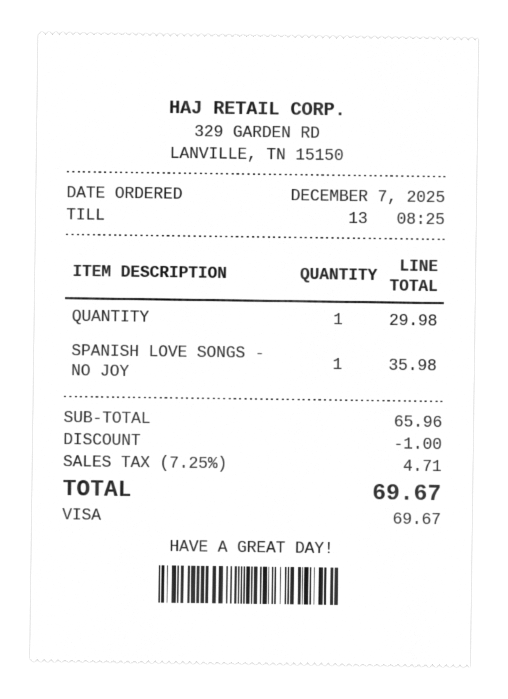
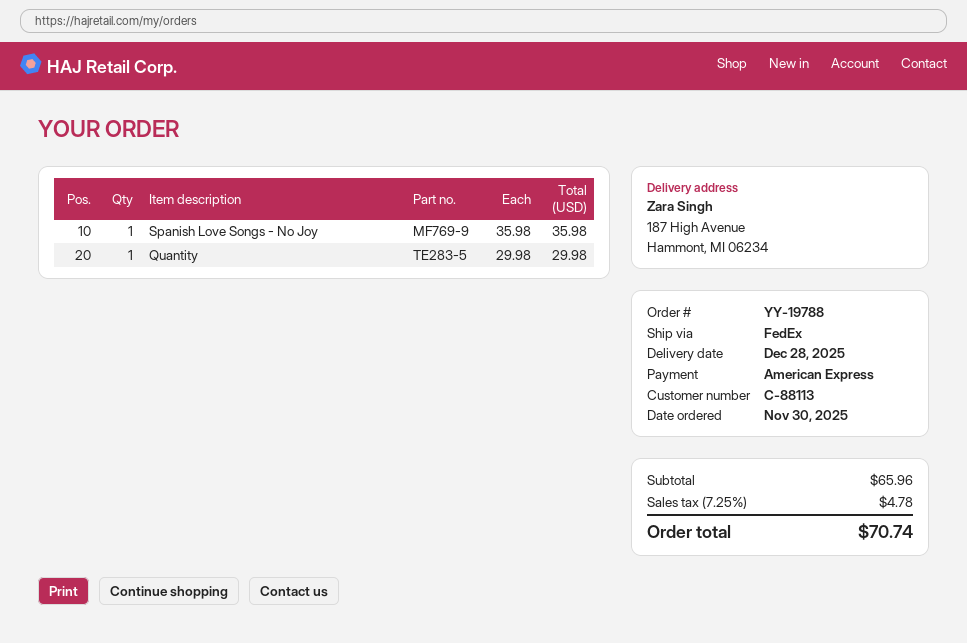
order date: 2025-12-07 -> 2025-11-30
payment method: Visa -> American Express
discount: 1.00 -> none
tax: 7.25% = 4.71 -> 7.25% = 4.78
total: 69.67 -> 70.74

